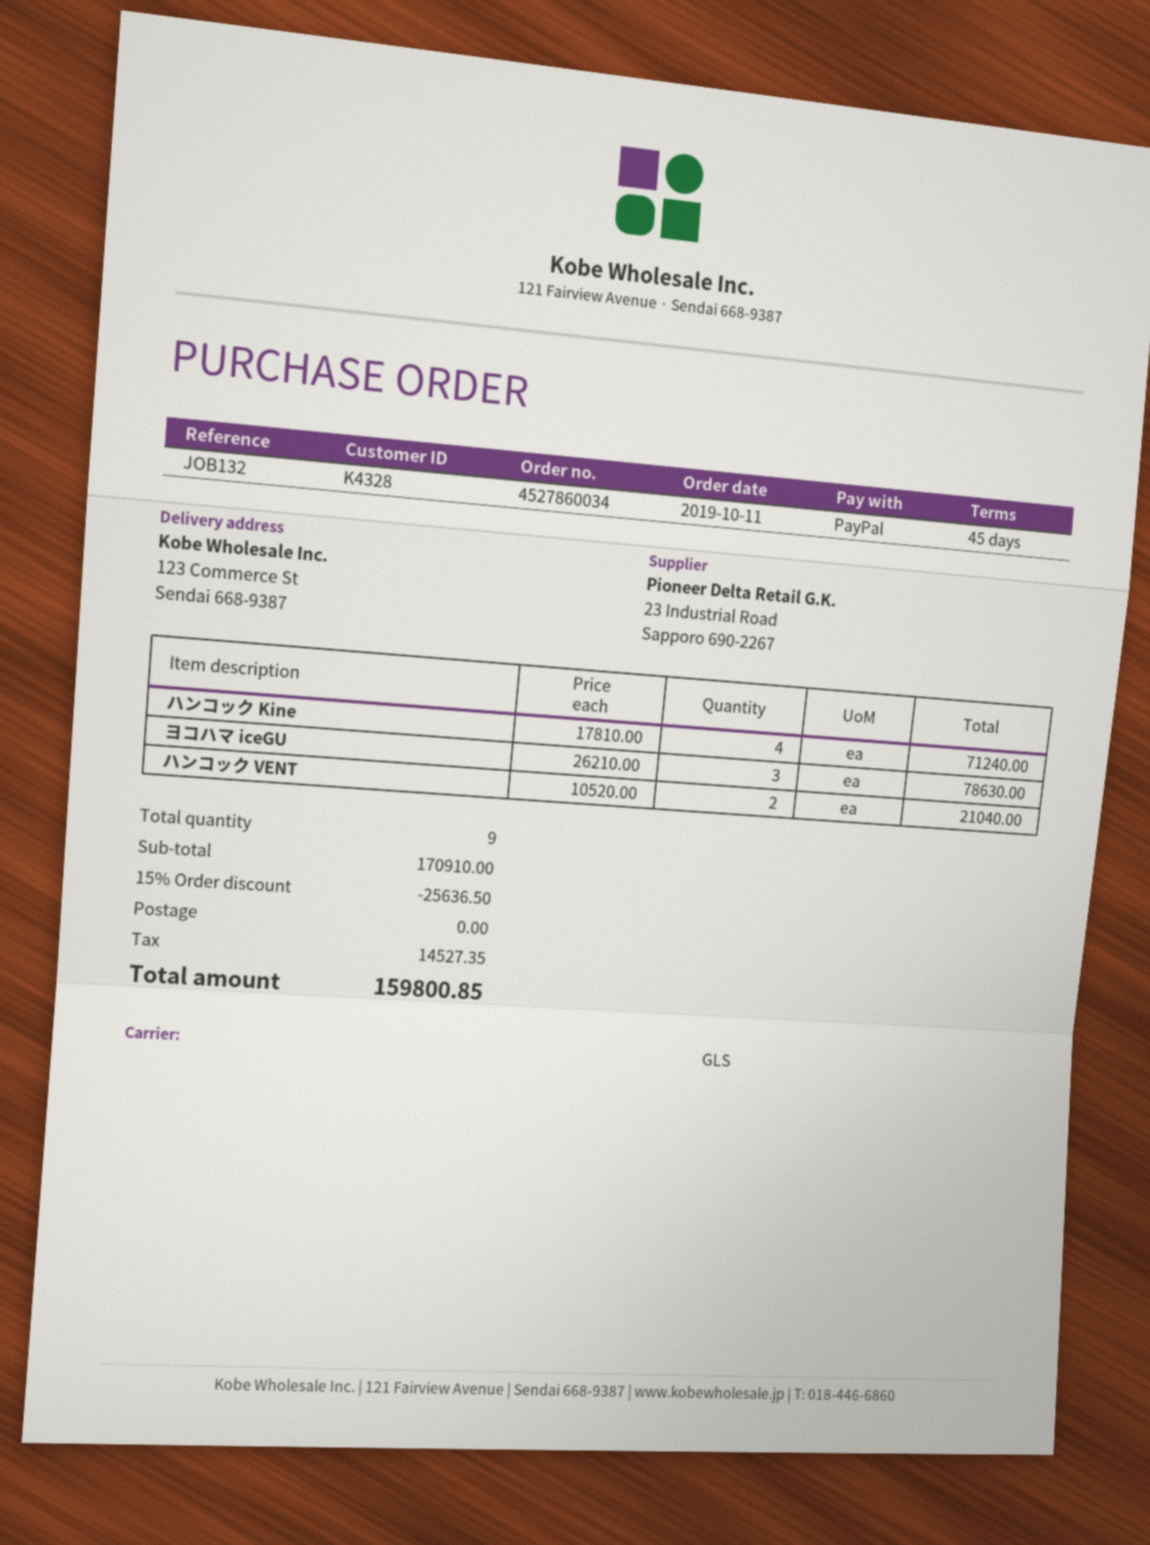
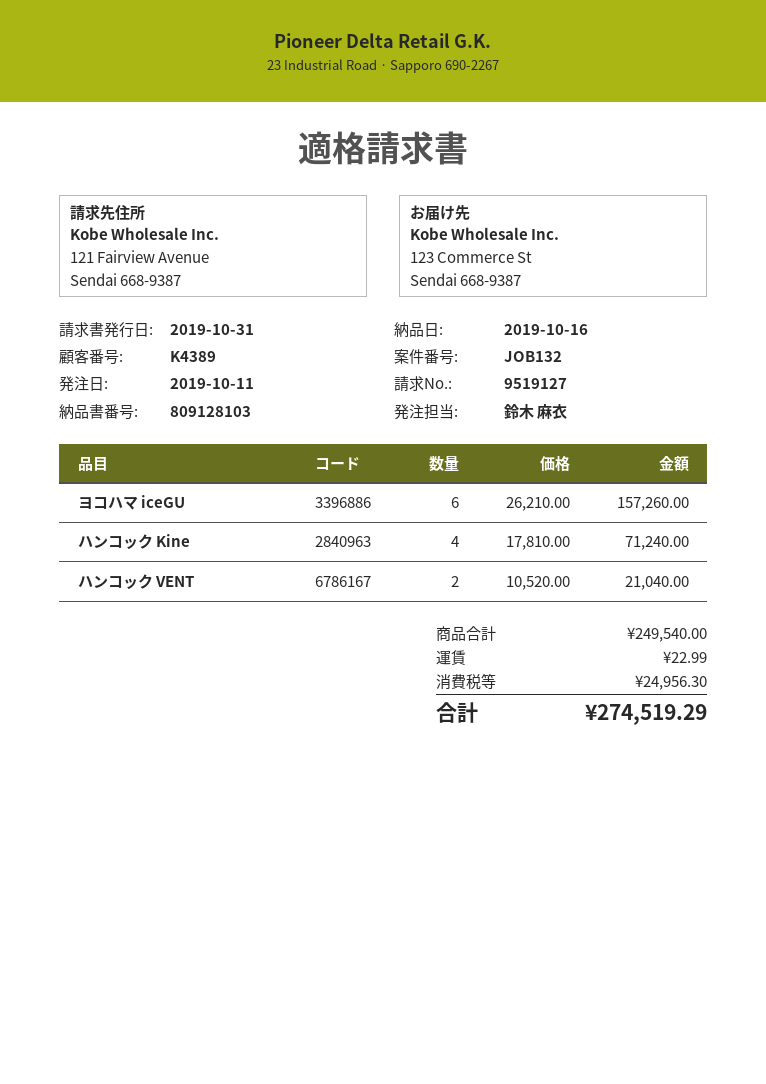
customer number: K4328 -> K4389
ヨコハマ iceGU: 3 x 26210.00 = 78630.00 -> 6 x 26210.00 = 157260.00
subtotal: 170910.00 -> 249540.00
discount: 15% = 25636.50 -> none
shipping: 0.00 -> 22.99
tax: 14527.35 -> 24956.30
total: 159800.85 -> 274519.29

